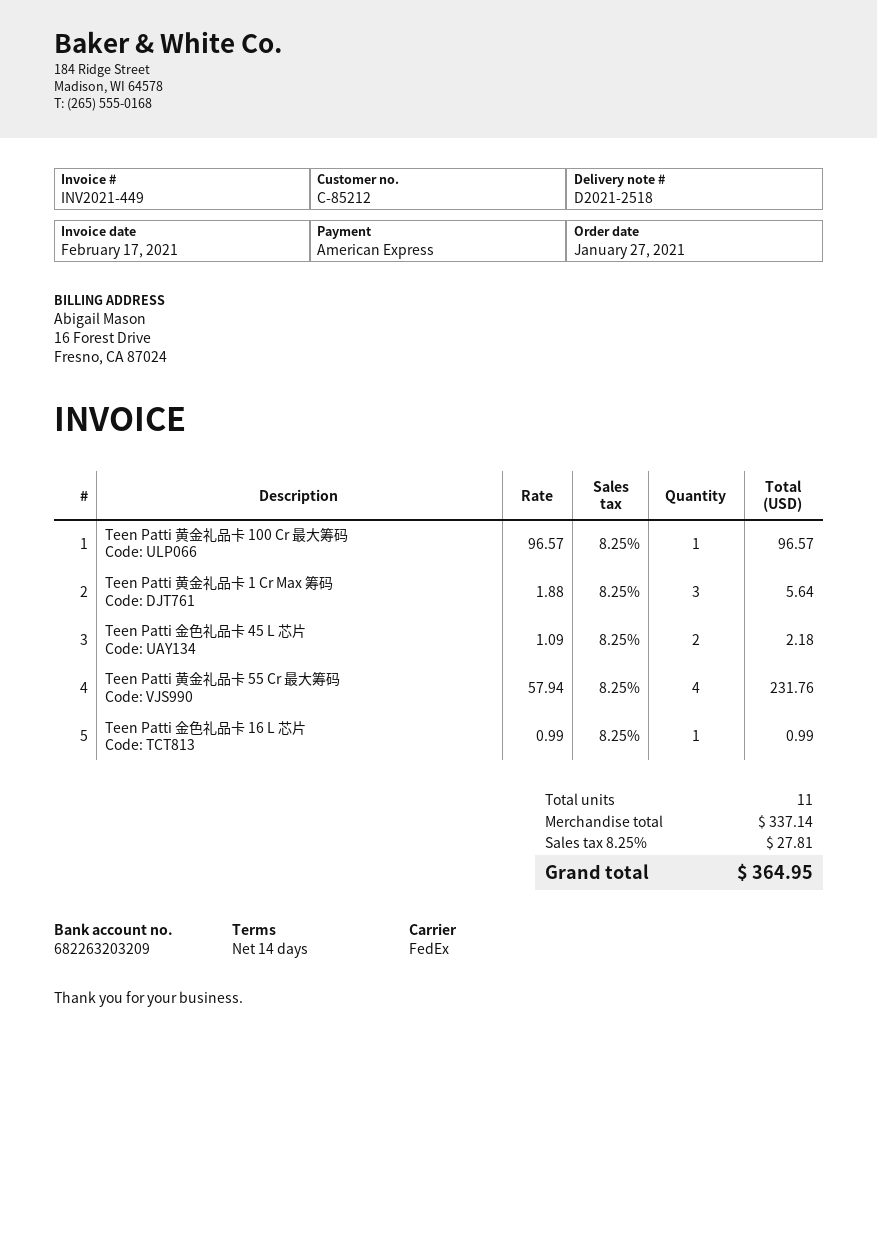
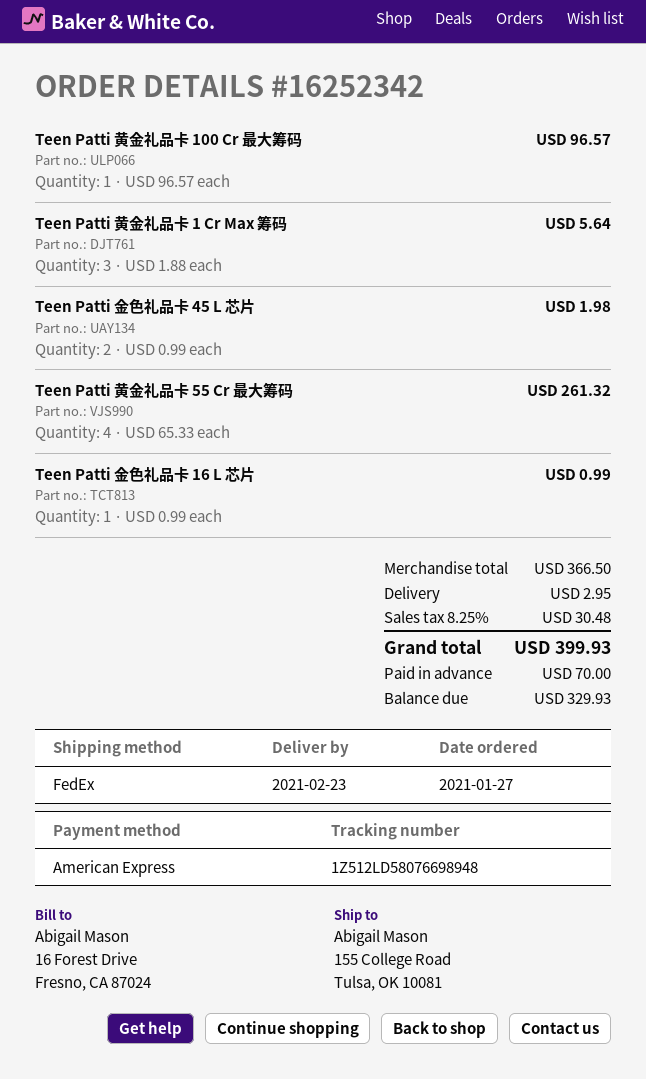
Teen Patti 金色礼品卡 45 L 芯片: 2 x 1.09 = 2.18 -> 2 x 0.99 = 1.98
Teen Patti 黄金礼品卡 55 Cr 最大筹码: 4 x 57.94 = 231.76 -> 4 x 65.33 = 261.32
subtotal: 337.14 -> 366.50
shipping: none -> 2.95
tax: 8.25% = 27.81 -> 8.25% = 30.48
total: 364.95 -> 399.93

